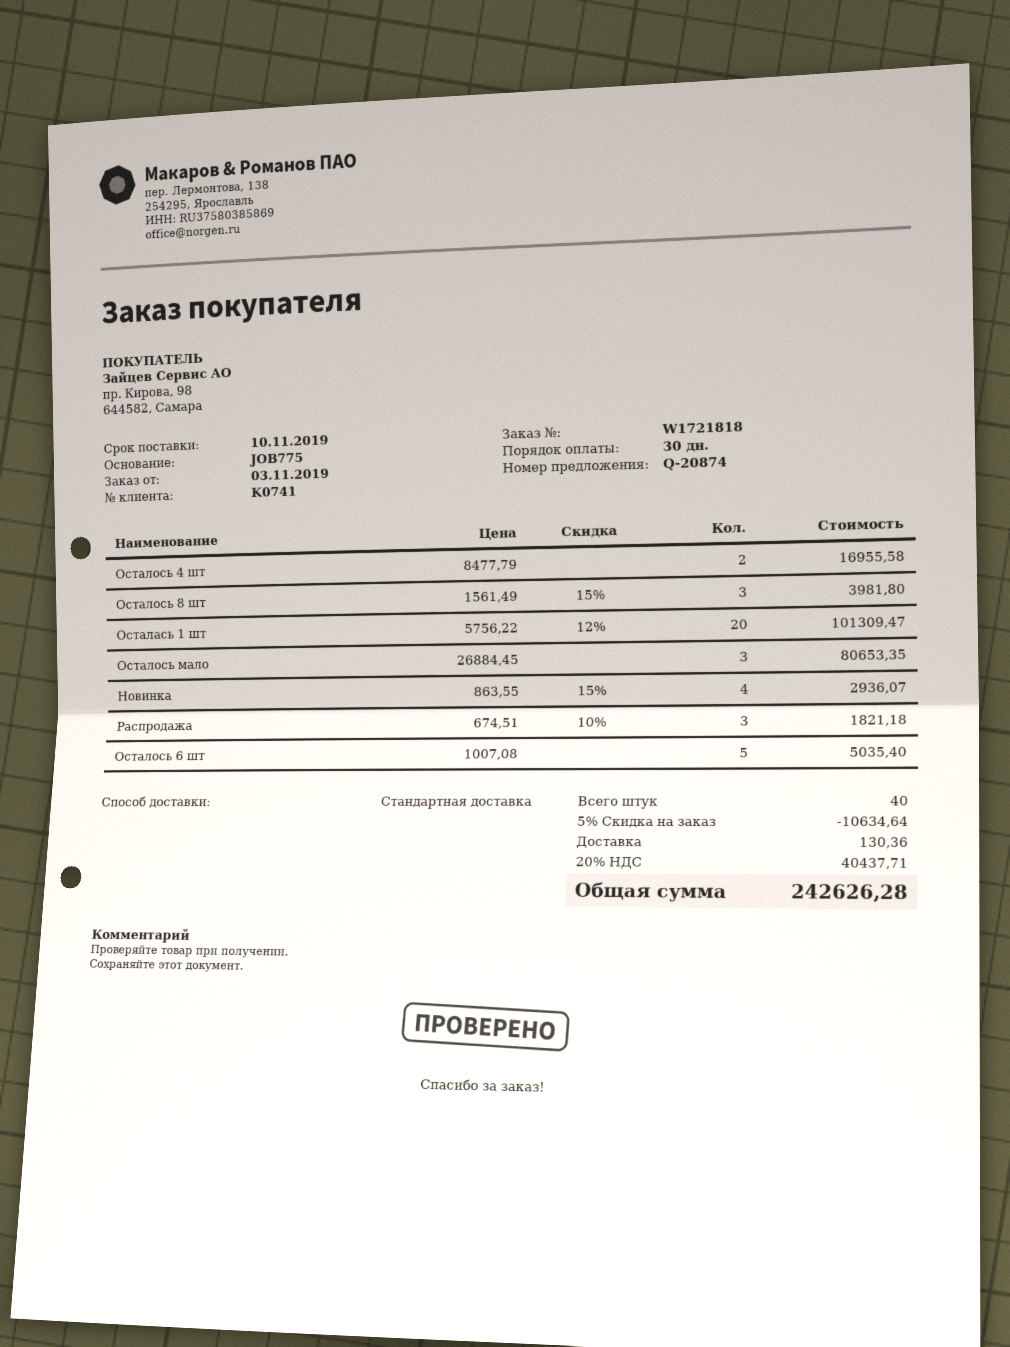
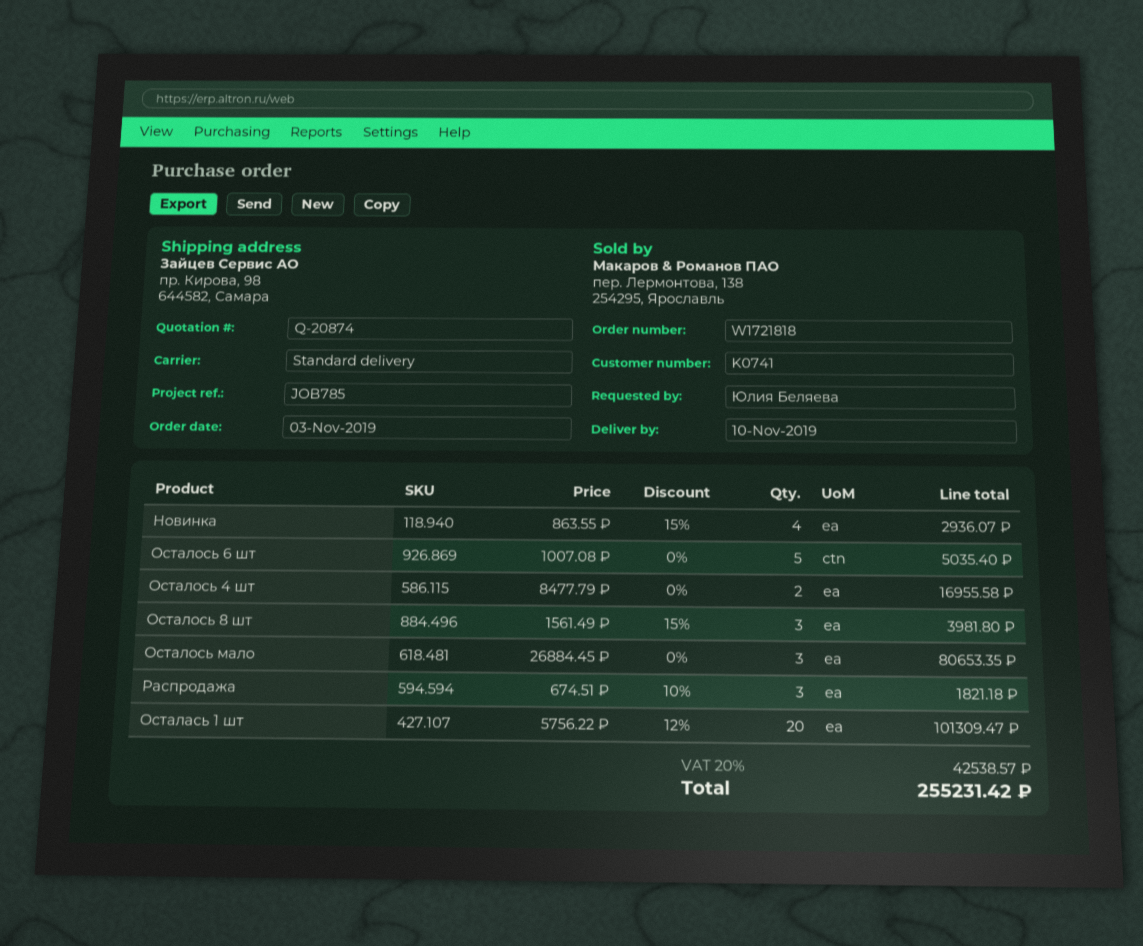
reference: JOB775 -> JOB785
discount: 5% = 10634.64 -> none
shipping: 130.36 -> none
tax: 20% = 40437.71 -> 20% = 42538.57
total: 242626.28 -> 255231.42

